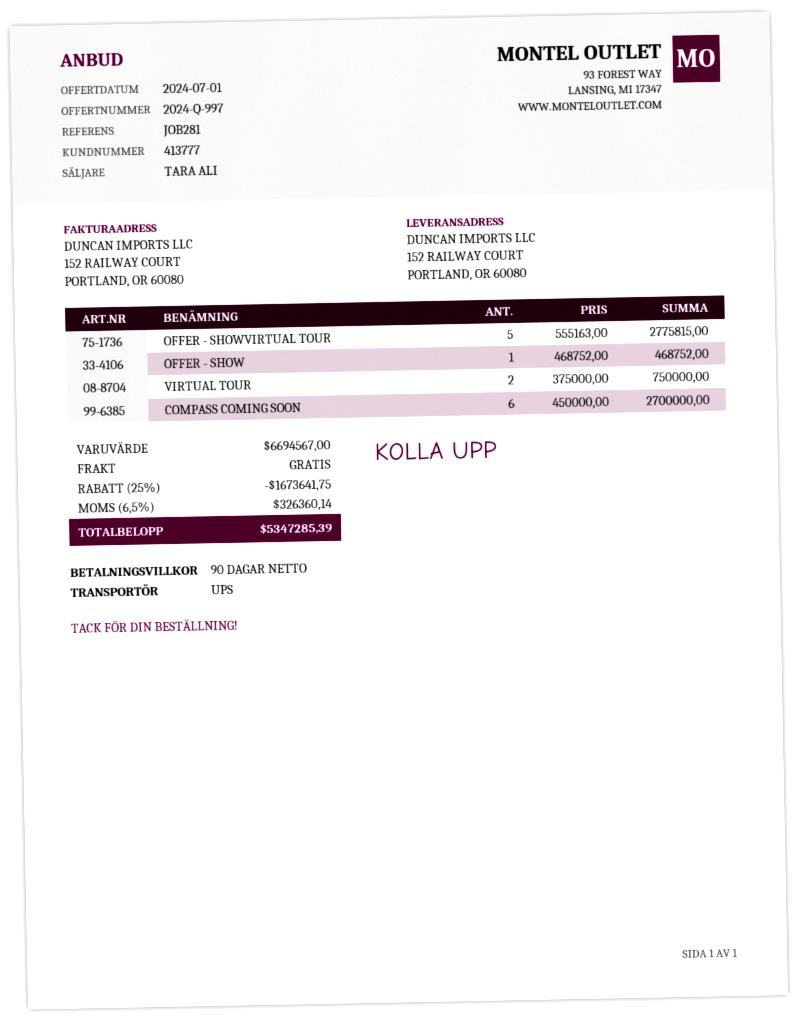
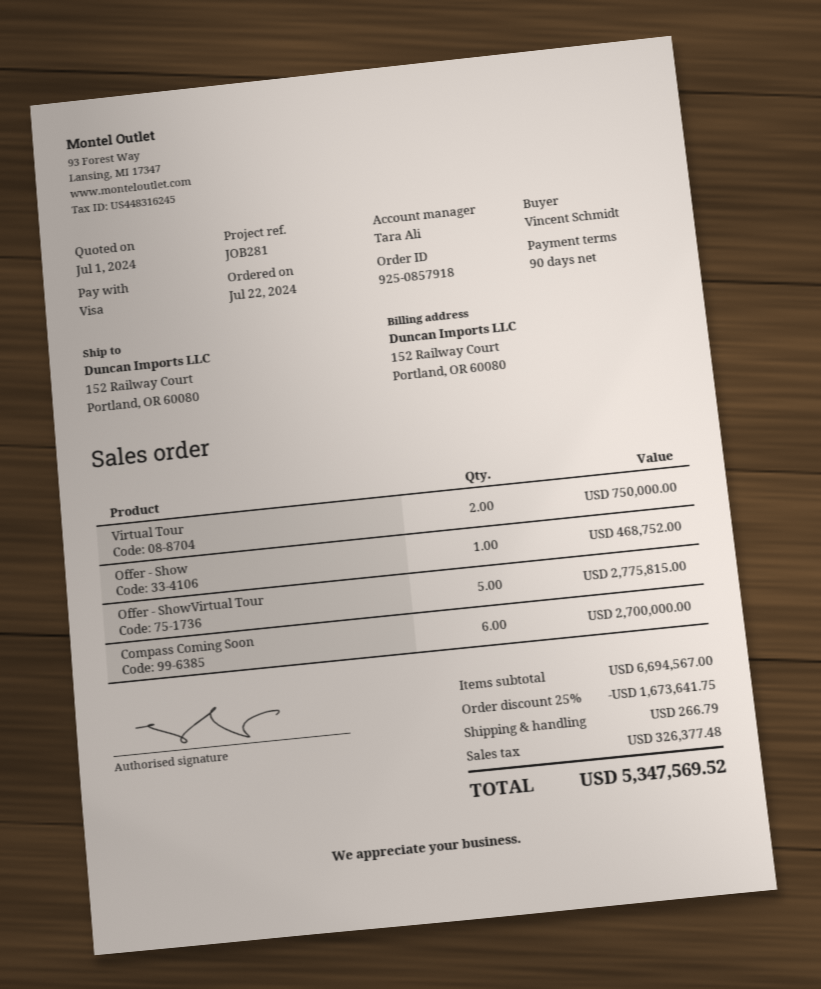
shipping: 0.00 -> 266.79
tax: 326360.14 -> 326377.48
total: 5347285.39 -> 5347569.52

